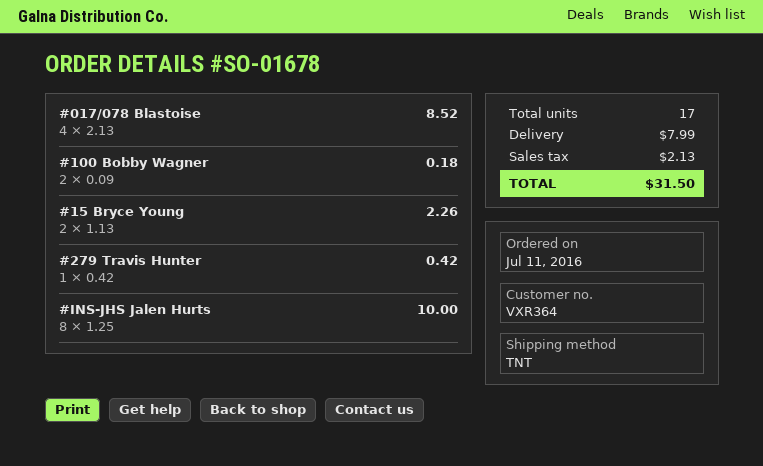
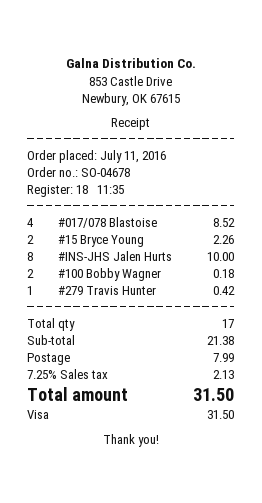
order number: SO-01678 -> SO-04678

